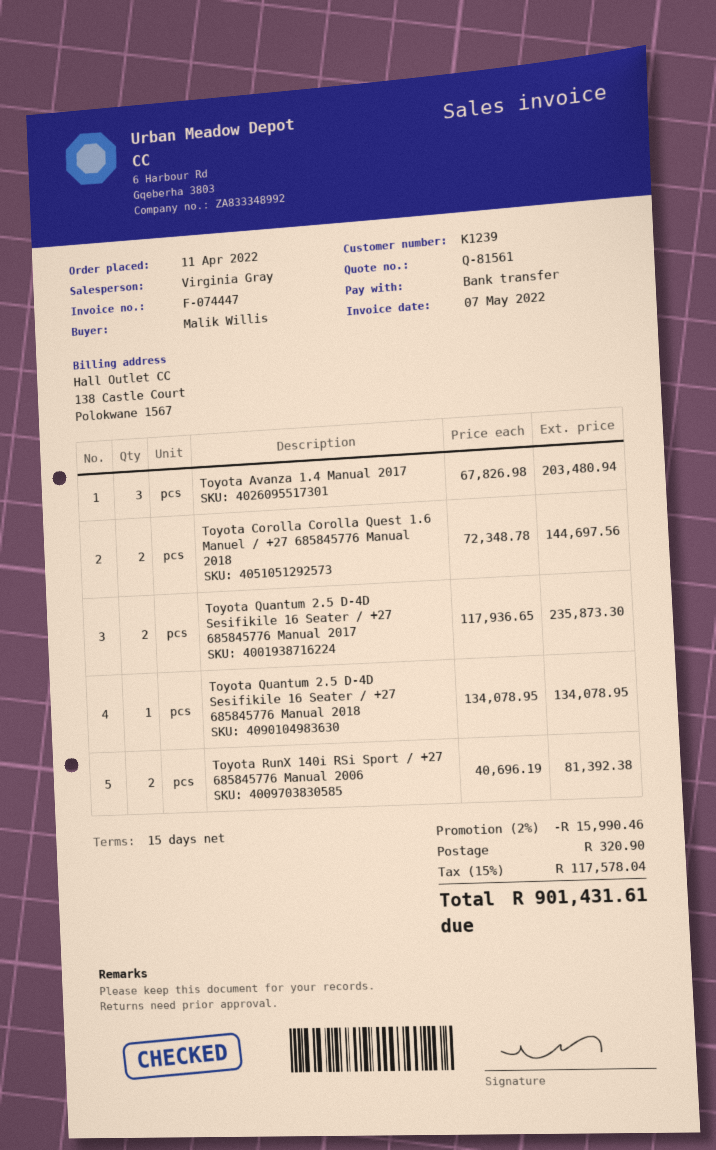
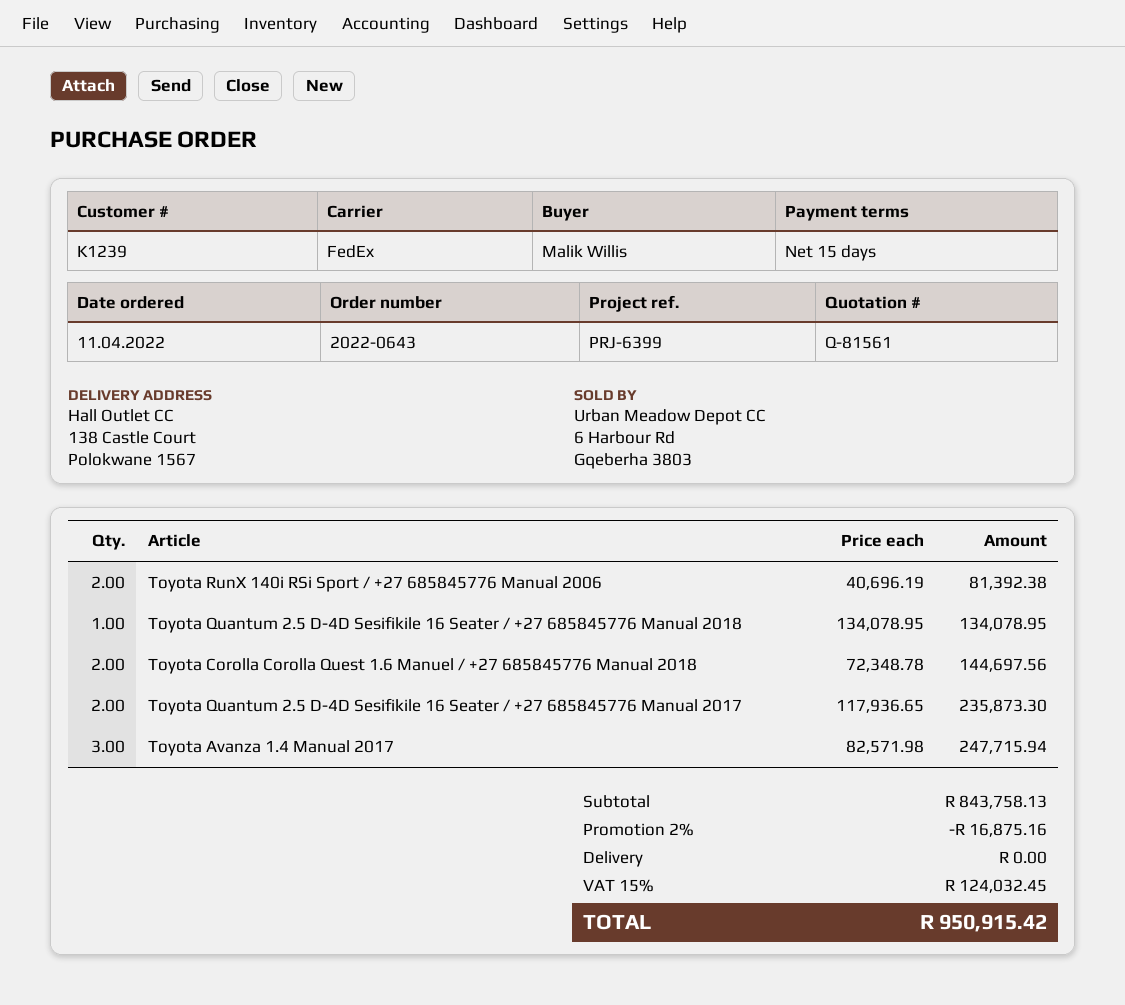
Toyota Avanza 1.4 Manual 2017: 3 x 67826.98 = 203480.94 -> 3 x 82571.98 = 247715.94
discount: 2% = 15990.46 -> 2% = 16875.16
shipping: 320.90 -> 0.00
tax: 15% = 117578.04 -> 15% = 124032.45
total: 901431.61 -> 950915.42

